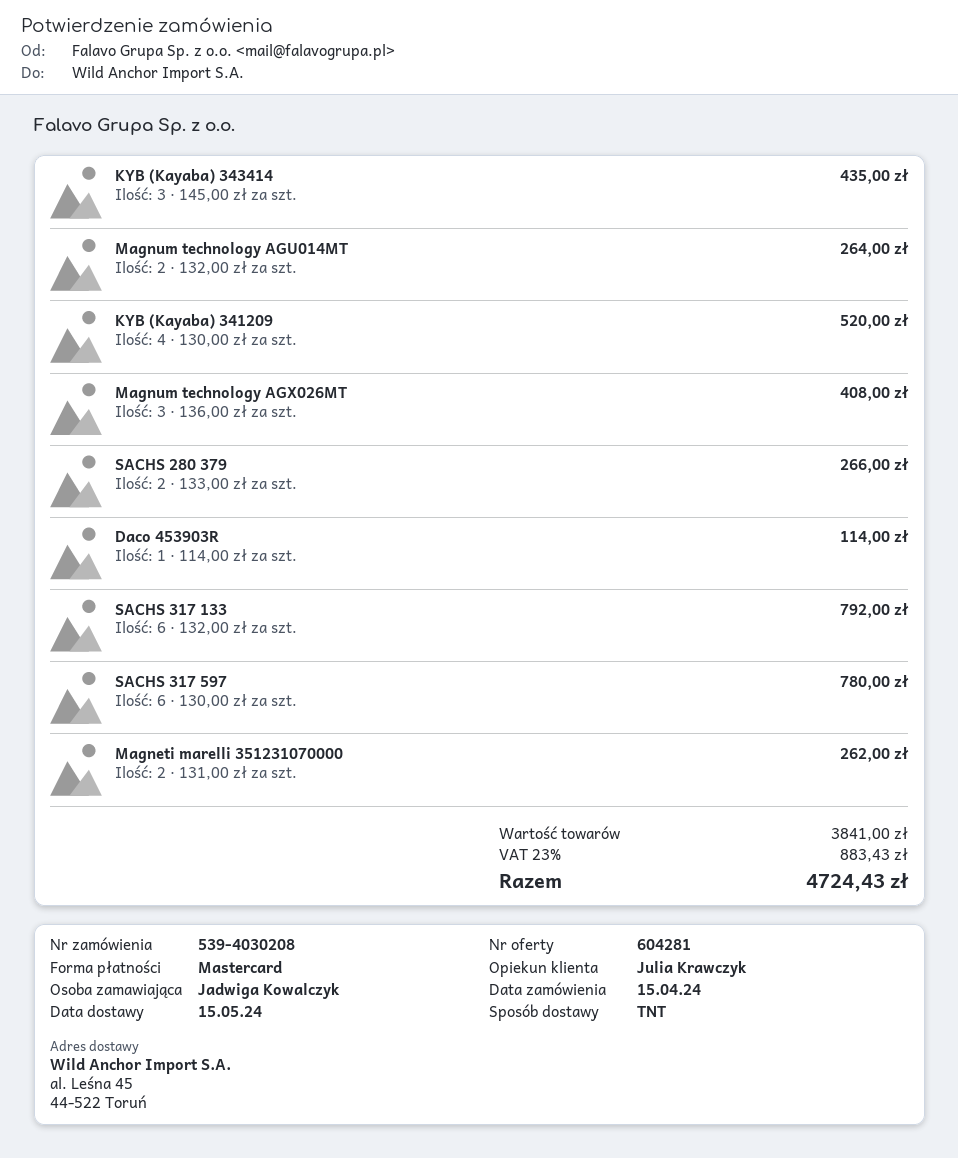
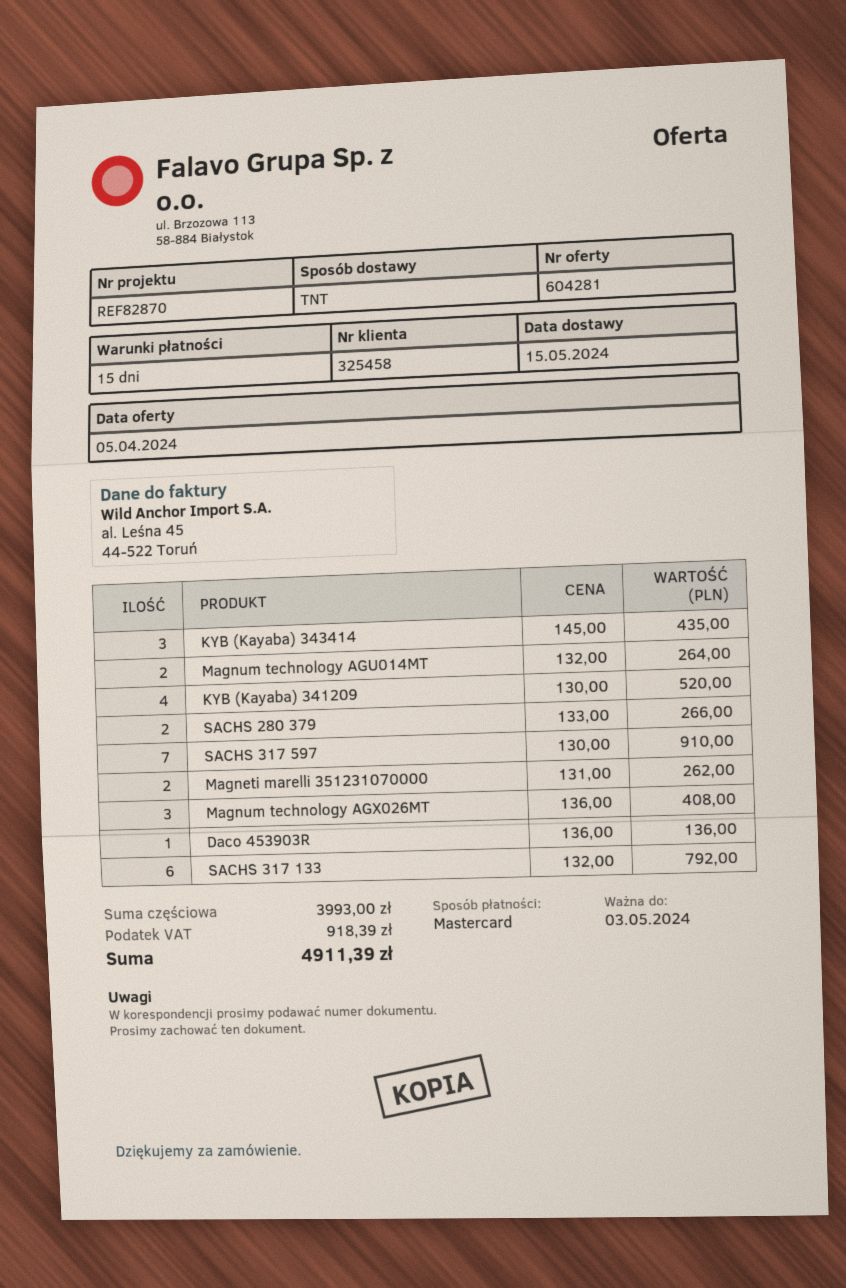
Daco 453903R: 1 x 114.00 = 114.00 -> 1 x 136.00 = 136.00
SACHS 317 597: 6 x 130.00 = 780.00 -> 7 x 130.00 = 910.00
subtotal: 3841.00 -> 3993.00
tax: 883.43 -> 918.39
total: 4724.43 -> 4911.39

